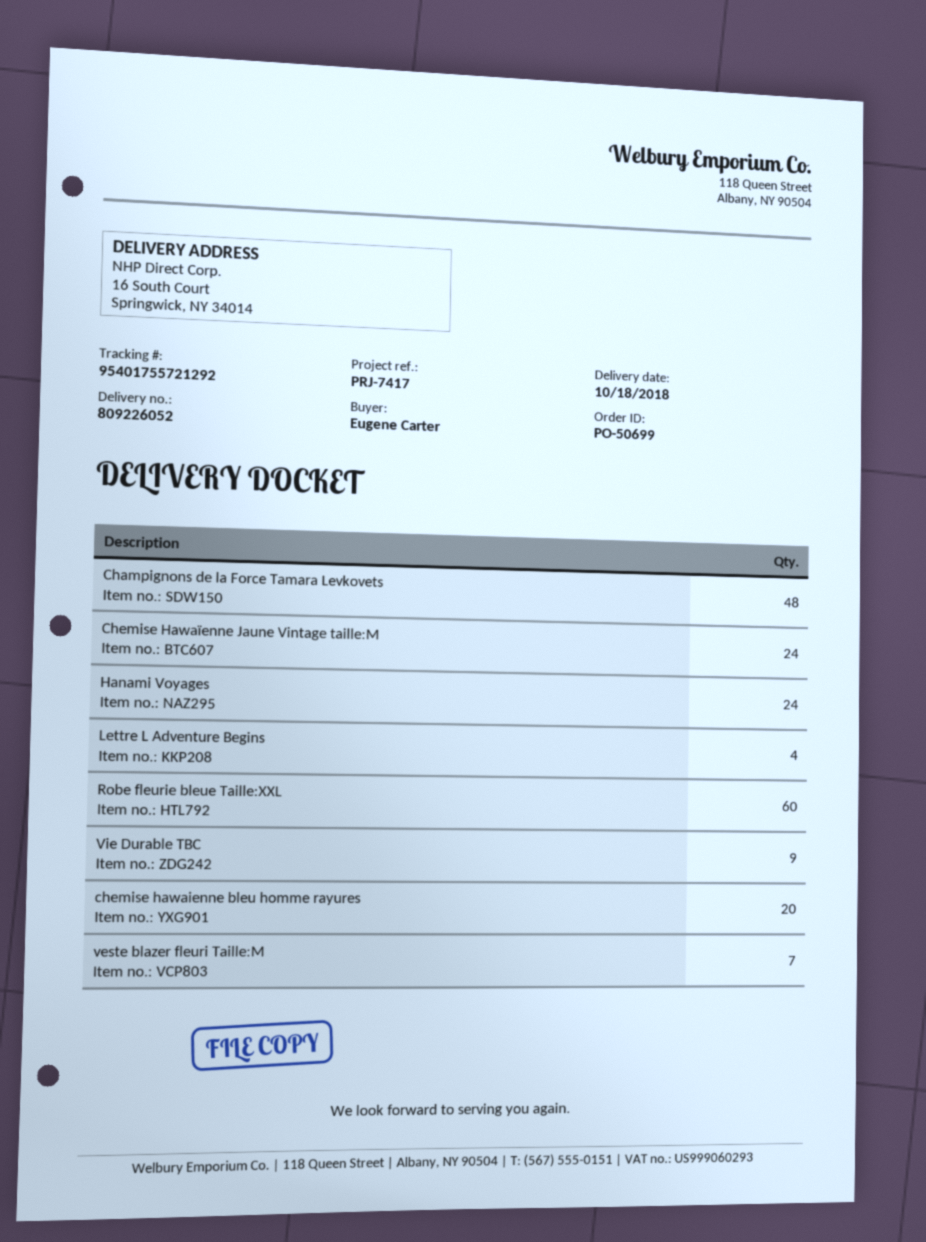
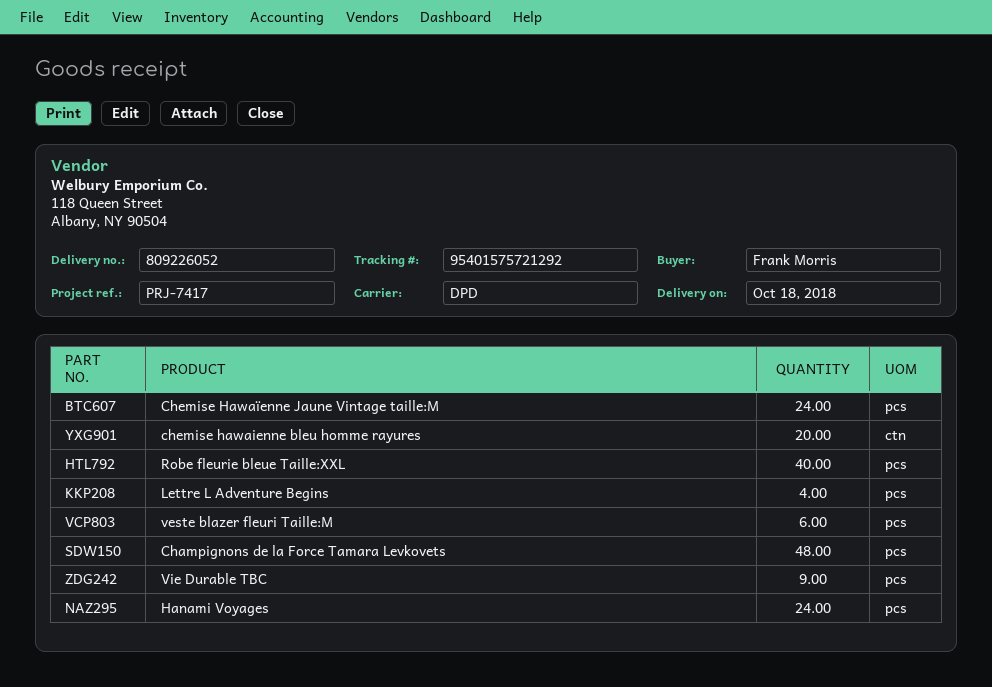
ordered by: Eugene Carter -> Frank Morris
tracking number: 95401755721292 -> 95401575721292
Robe fleurie bleue Taille:XXL: 60 -> 40
veste blazer fleuri Taille:M: 7 -> 6

